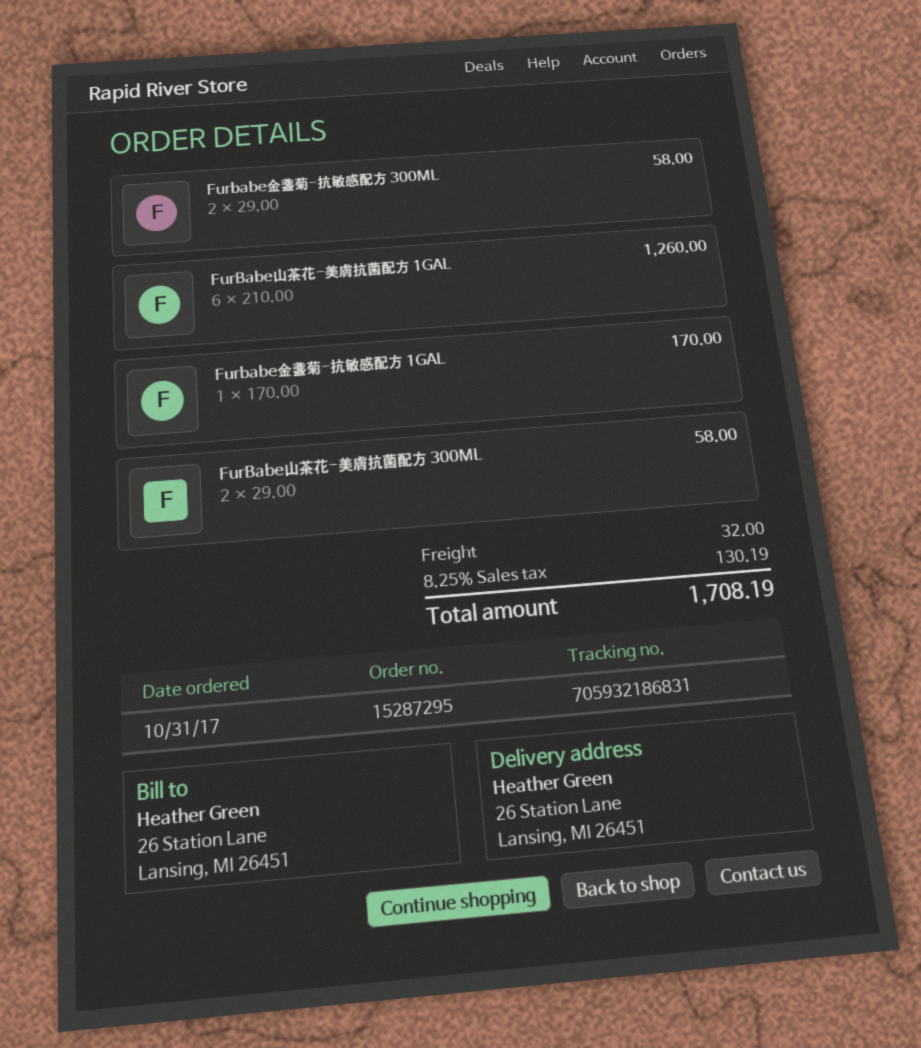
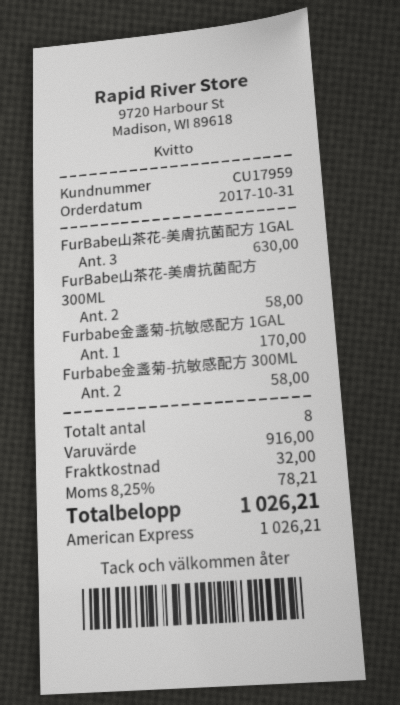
FurBabe山茶花-美膚抗菌配方 1GAL: 6 for 1260.00 -> 3 for 630.00
tax: 8.25% = 130.19 -> 8.25% = 78.21
total: 1708.19 -> 1026.21

